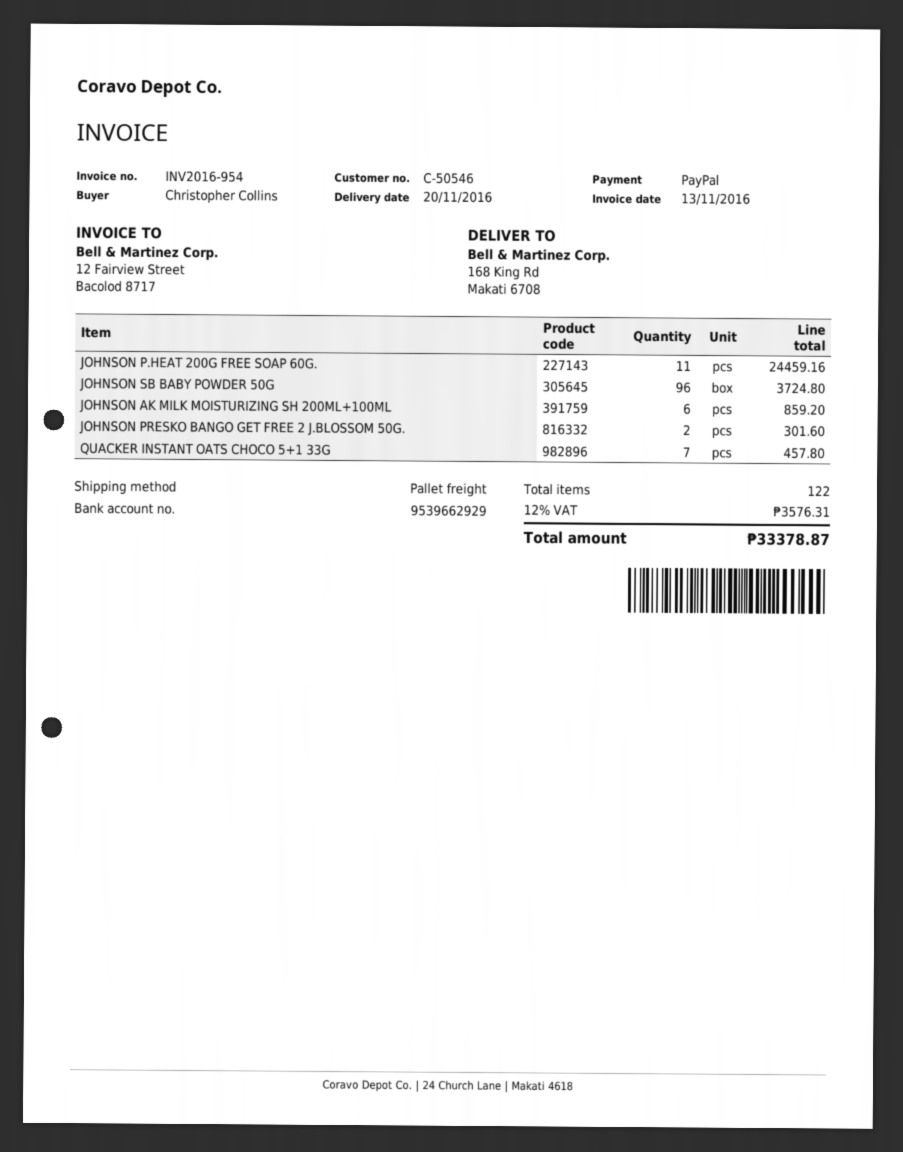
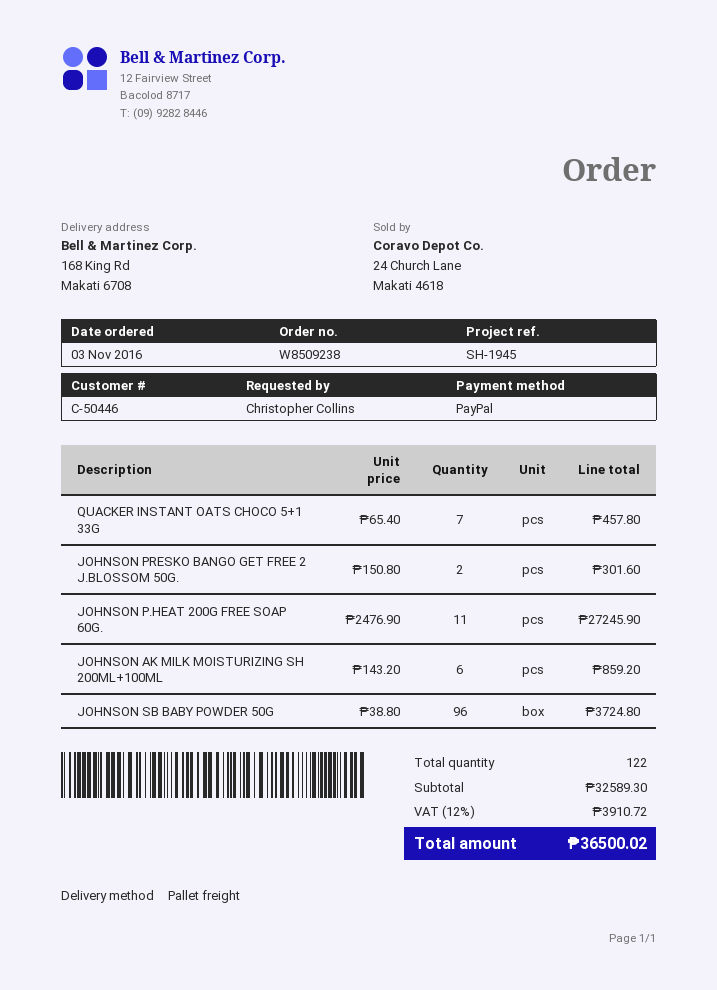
customer number: C-50546 -> C-50446
JOHNSON P.HEAT 200G FREE SOAP 60G.: 11 for 24459.16 -> 11 for 27245.90
tax: 12% = 3576.31 -> 12% = 3910.72
total: 33378.87 -> 36500.02

